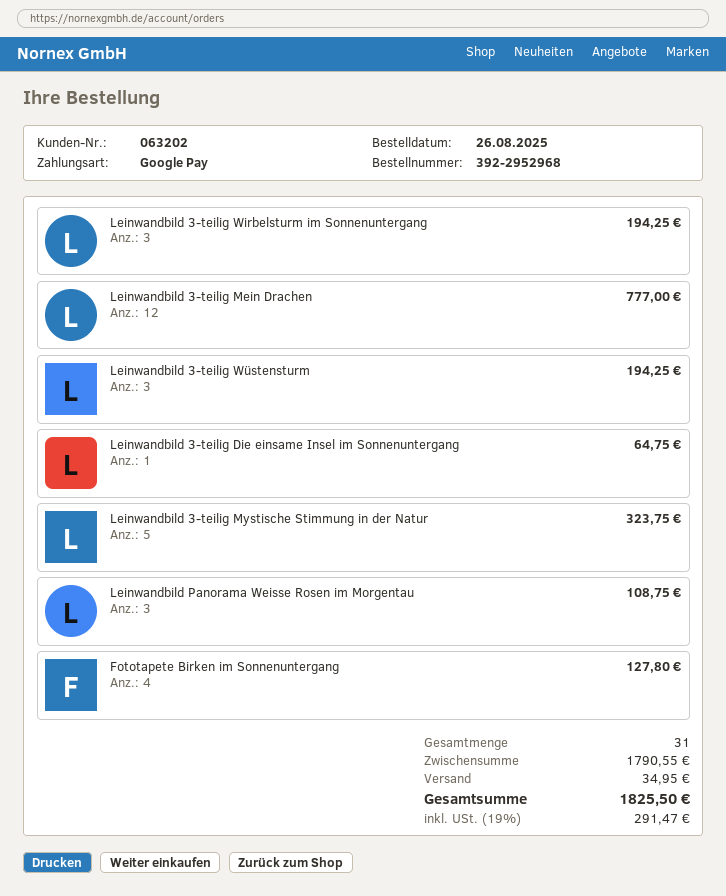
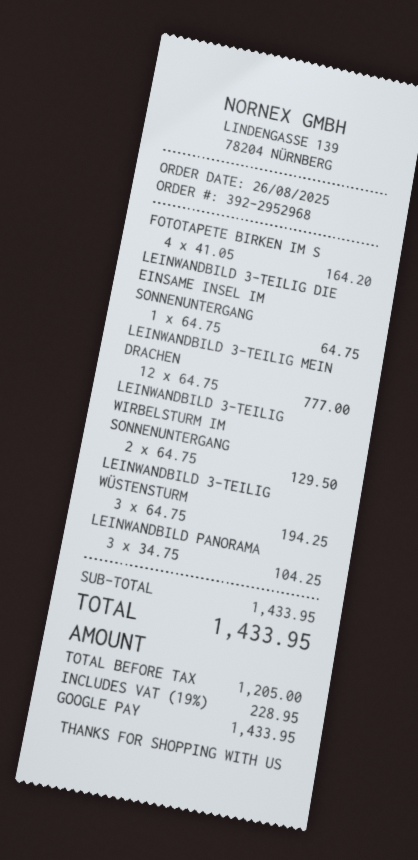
Leinwandbild 3-teilig Wirbelsturm im Sonnenuntergang: 3 for 194.25 -> 2 for 129.50
Leinwandbild 3-teilig Mystische Stimmung in der Natur: 5 for 323.75 -> none
Leinwandbild Panorama Weisse Rosen im Morgentau: 3 for 108.75 -> 3 for 104.25
Fototapete Birken im Sonnenuntergang: 4 for 127.80 -> 4 for 164.20
subtotal: 1790.55 -> 1433.95
shipping: 34.95 -> none
tax: 19% = 291.47 -> 19% = 228.95
total: 1825.50 -> 1433.95

